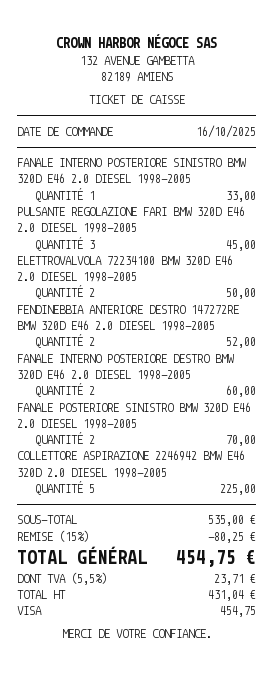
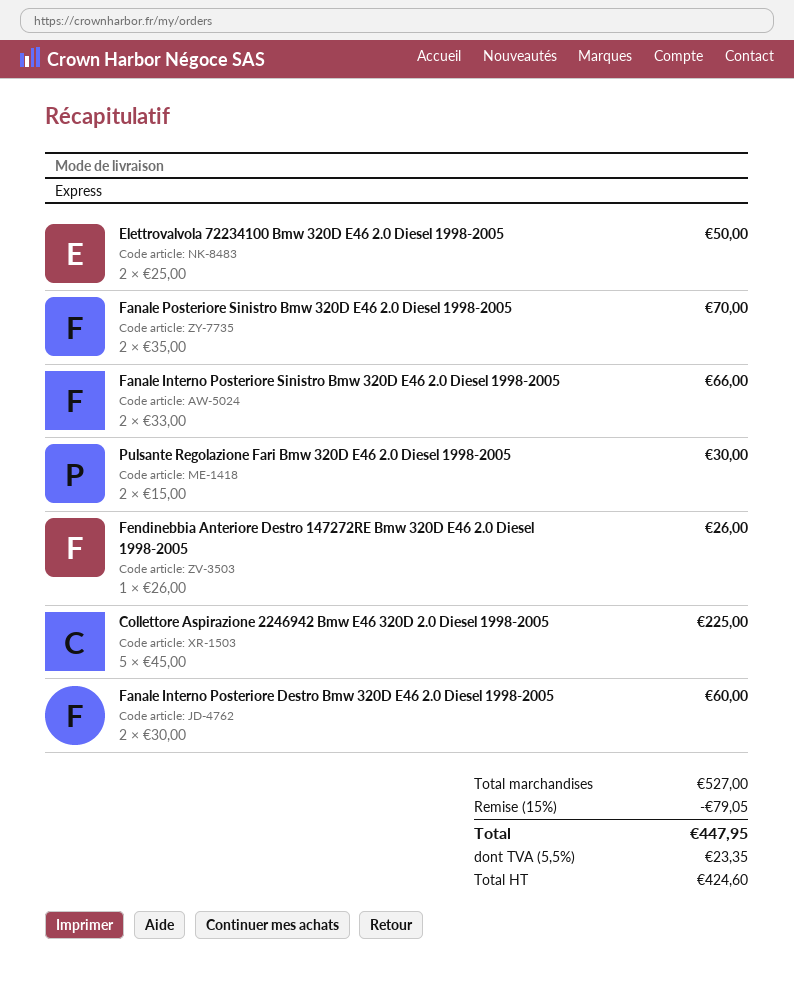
FANALE INTERNO POSTERIORE SINISTRO BMW 320D E46 2.0 DIESEL 1998-2005: 1 for 33.00 -> 2 for 66.00
PULSANTE REGOLAZIONE FARI BMW 320D E46 2.0 DIESEL 1998-2005: 3 for 45.00 -> 2 for 30.00
FENDINEBBIA ANTERIORE DESTRO 147272RE BMW 320D E46 2.0 DIESEL 1998-2005: 2 for 52.00 -> 1 for 26.00
subtotal: 535.00 -> 527.00
discount: 15% = 80.25 -> 15% = 79.05
net: 431.04 -> 424.60
tax: 5.5% = 23.71 -> 5.5% = 23.35
total: 454.75 -> 447.95

